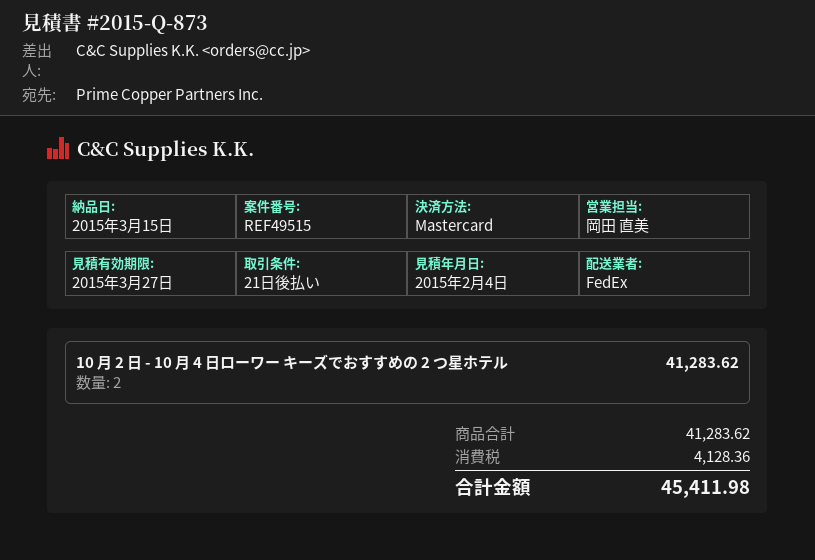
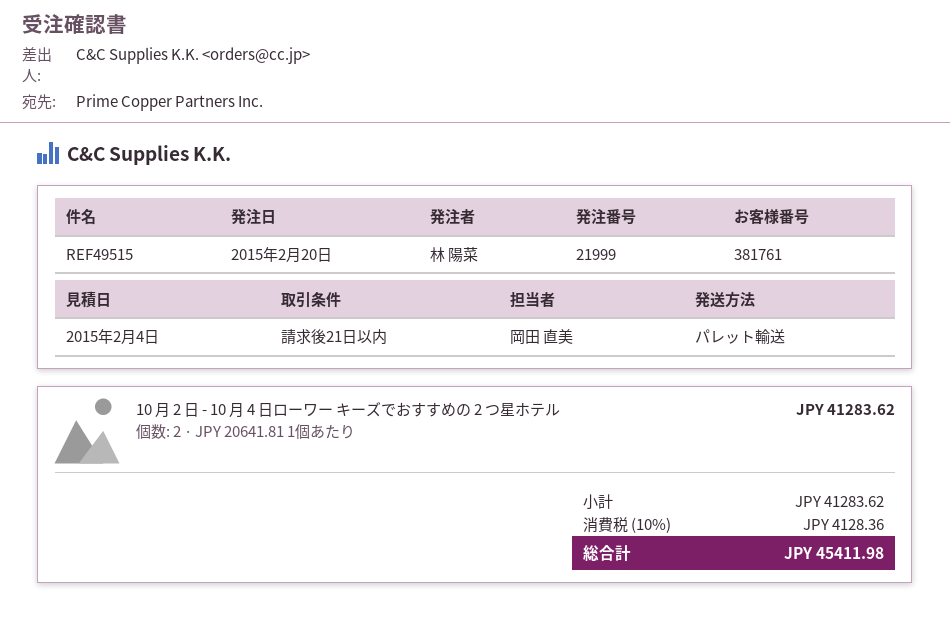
shipping method: FedEx -> pallet freight

